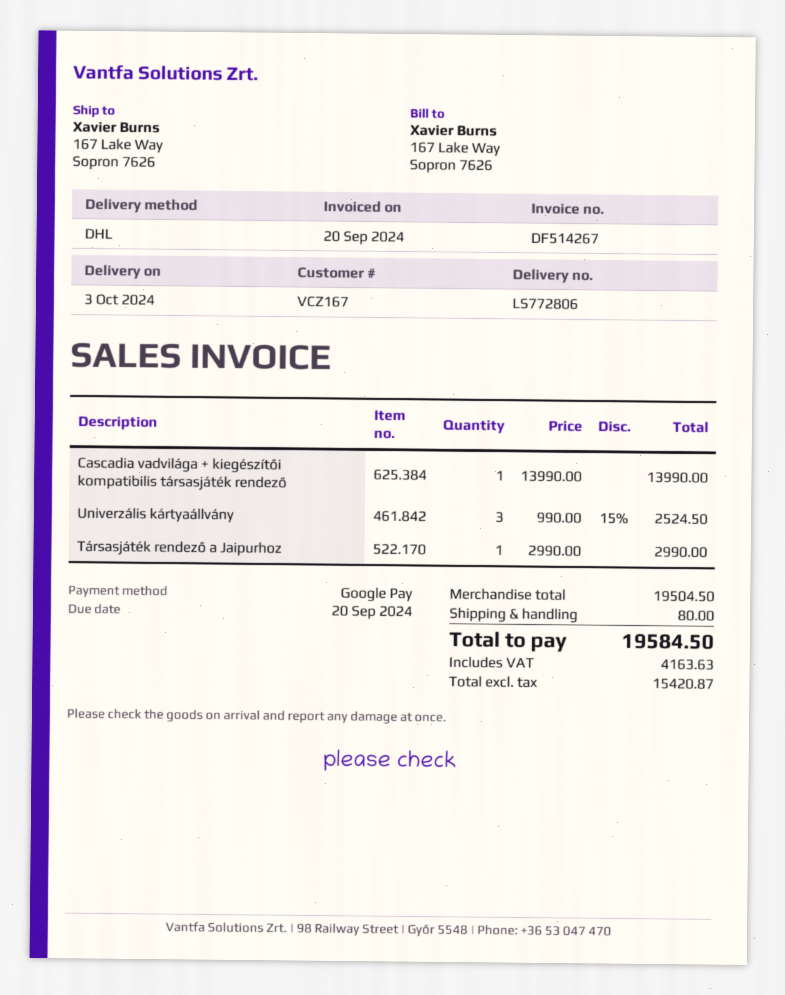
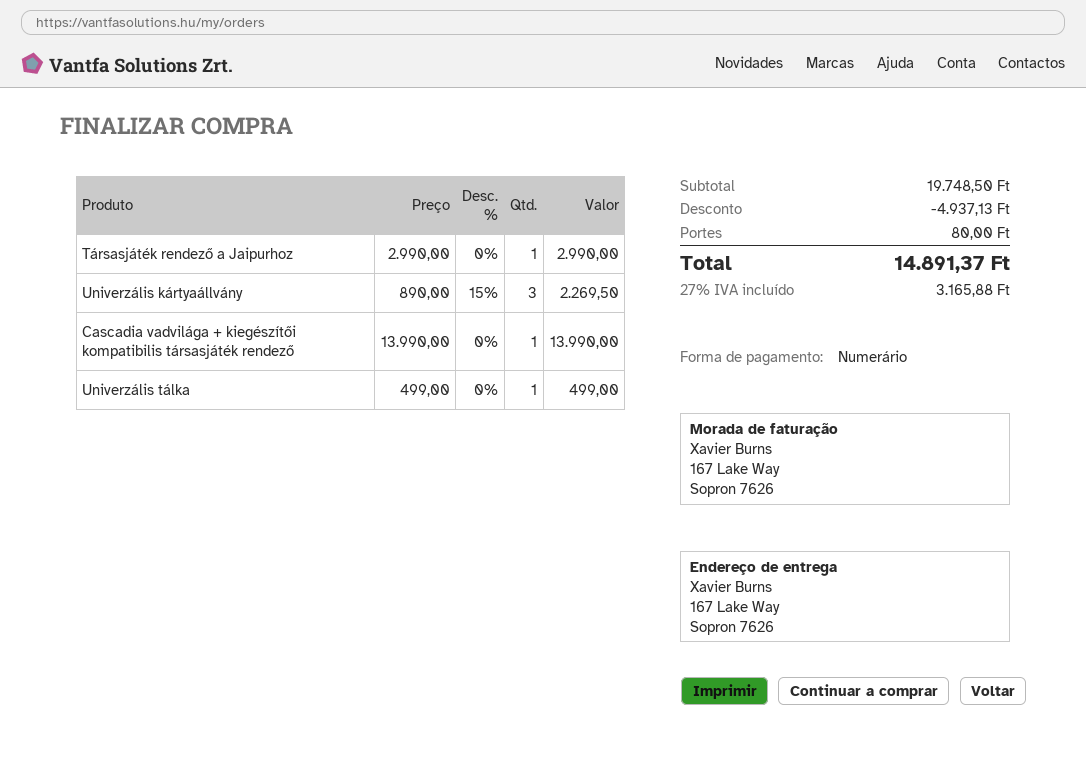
payment method: Google Pay -> cash
Univerzális kártyaállvány: 3 x 990.00 - 15% = 2524.50 -> 3 x 890.00 - 15% = 2269.50
Univerzális tálka: none -> 1 x 499.00 = 499.00
subtotal: 19504.50 -> 19748.50
discount: none -> 4937.13
tax: 4163.63 -> 3165.88
total: 19584.50 -> 14891.37

